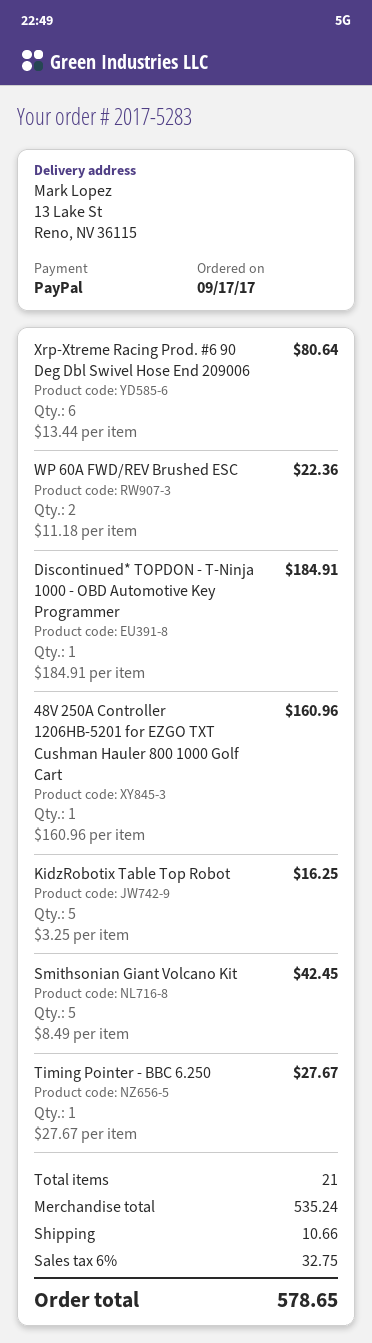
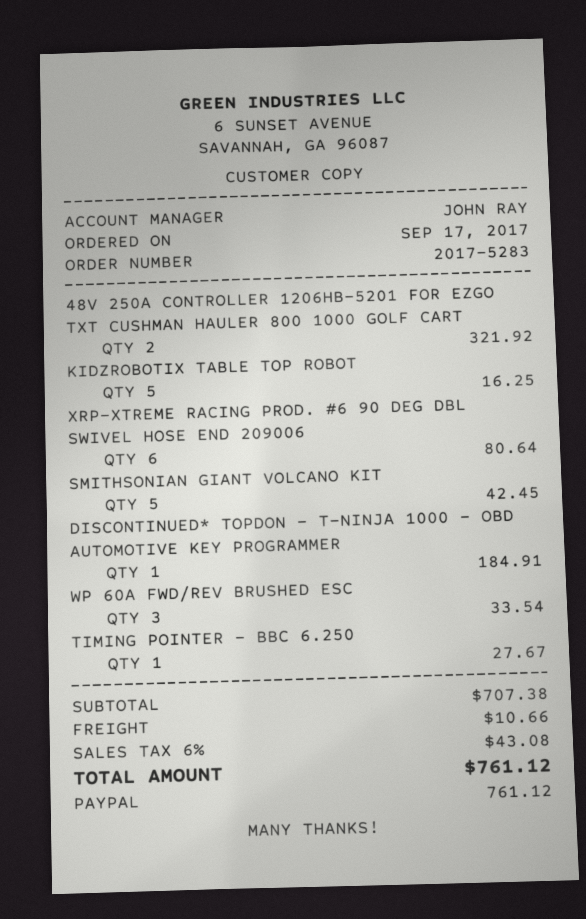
WP 60A FWD/REV Brushed ESC: 2 for 22.36 -> 3 for 33.54
48V 250A Controller 1206HB-5201 for EZGO TXT Cushman Hauler 800 1000 Golf Cart: 1 for 160.96 -> 2 for 321.92
subtotal: 535.24 -> 707.38
tax: 6% = 32.75 -> 6% = 43.08
total: 578.65 -> 761.12

